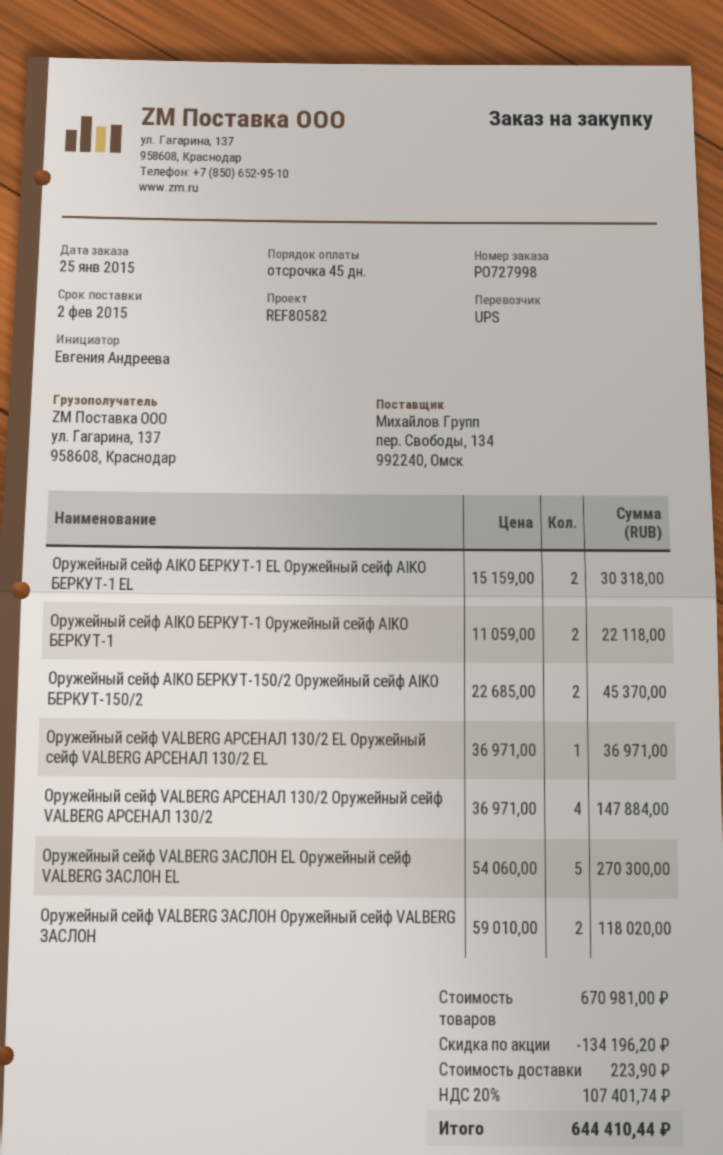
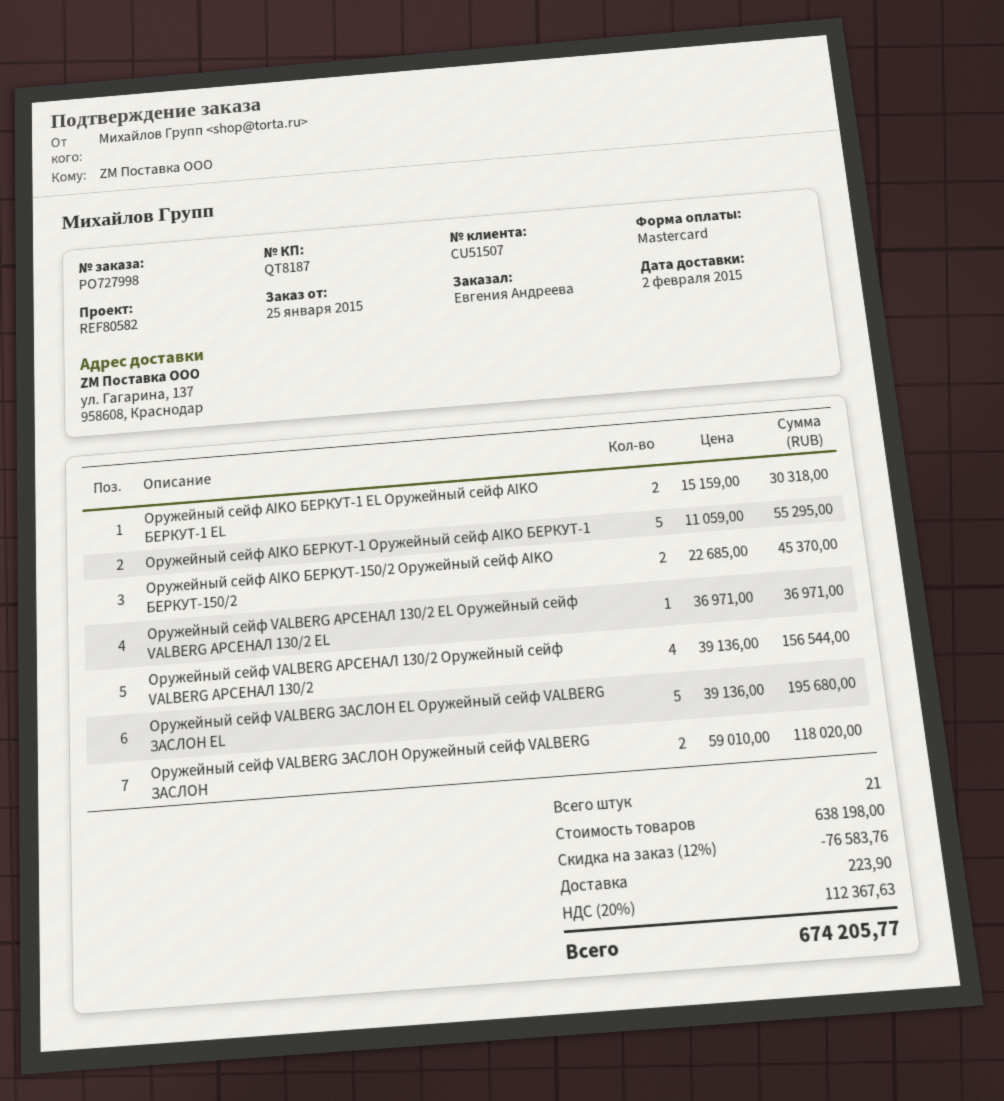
Оружейный сейф AIKO БЕРКУТ-1 Оружейный сейф AIKO БЕРКУТ-1: 2 x 11059.00 = 22118.00 -> 5 x 11059.00 = 55295.00
Оружейный сейф VALBERG АРСЕНАЛ 130/2 Оружейный сейф VALBERG АРСЕНАЛ 130/2: 4 x 36971.00 = 147884.00 -> 4 x 39136.00 = 156544.00
Оружейный сейф VALBERG ЗАСЛОН EL Оружейный сейф VALBERG ЗАСЛОН EL: 5 x 54060.00 = 270300.00 -> 5 x 39136.00 = 195680.00
subtotal: 670981.00 -> 638198.00
discount: 134196.20 -> 76583.76
tax: 20% = 107401.74 -> 20% = 112367.63
total: 644410.44 -> 674205.77

